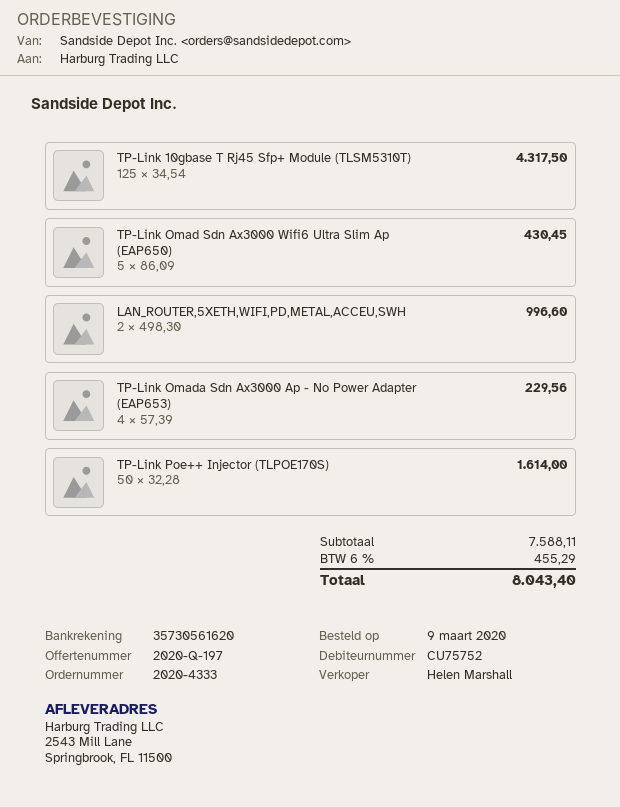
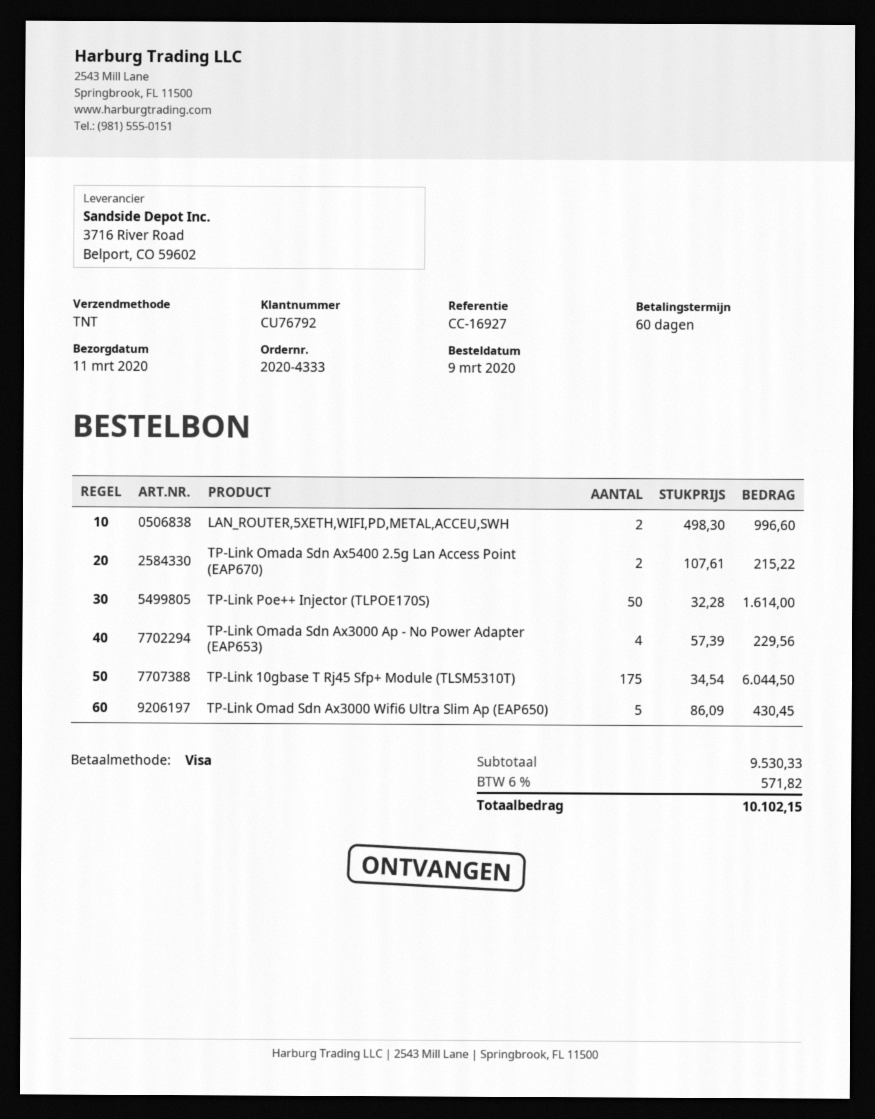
customer number: CU75752 -> CU76792
TP-Link 10gbase T Rj45 Sfp+ Module (TLSM5310T): 125 x 34.54 = 4317.50 -> 175 x 34.54 = 6044.50
TP-Link Omada Sdn Ax5400 2.5g Lan Access Point (EAP670): none -> 2 x 107.61 = 215.22
subtotal: 7588.11 -> 9530.33
tax: 6% = 455.29 -> 6% = 571.82
total: 8043.40 -> 10102.15

